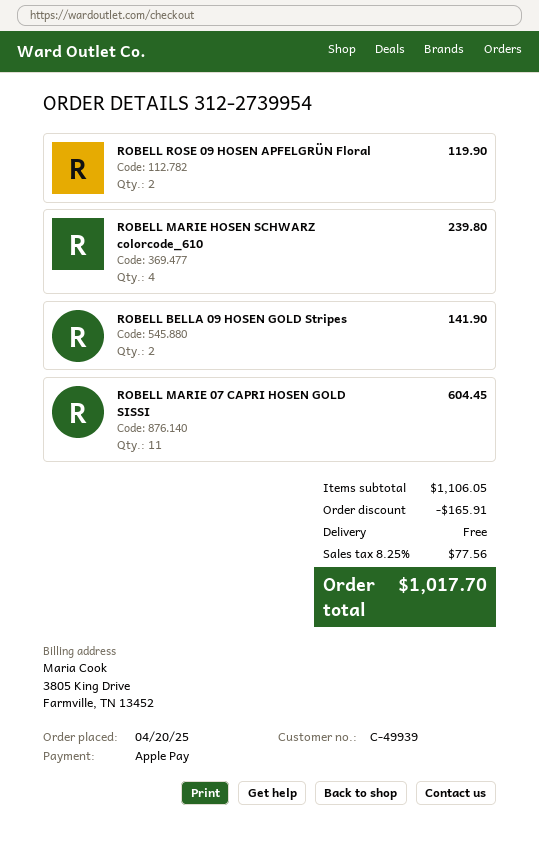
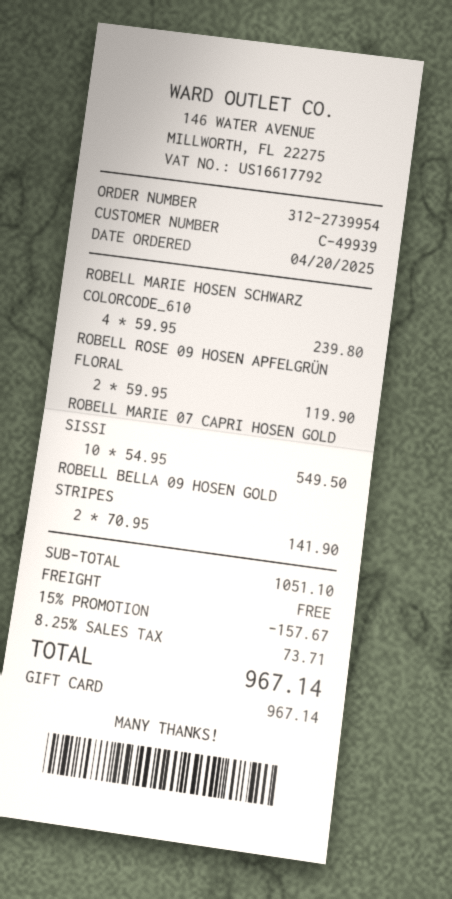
payment method: Apple Pay -> gift card
ROBELL MARIE 07 CAPRI HOSEN GOLD SISSI: 11 for 604.45 -> 10 for 549.50
subtotal: 1106.05 -> 1051.10
discount: 165.91 -> 157.67
tax: 8.25% = 77.56 -> 8.25% = 73.71
total: 1017.70 -> 967.14

